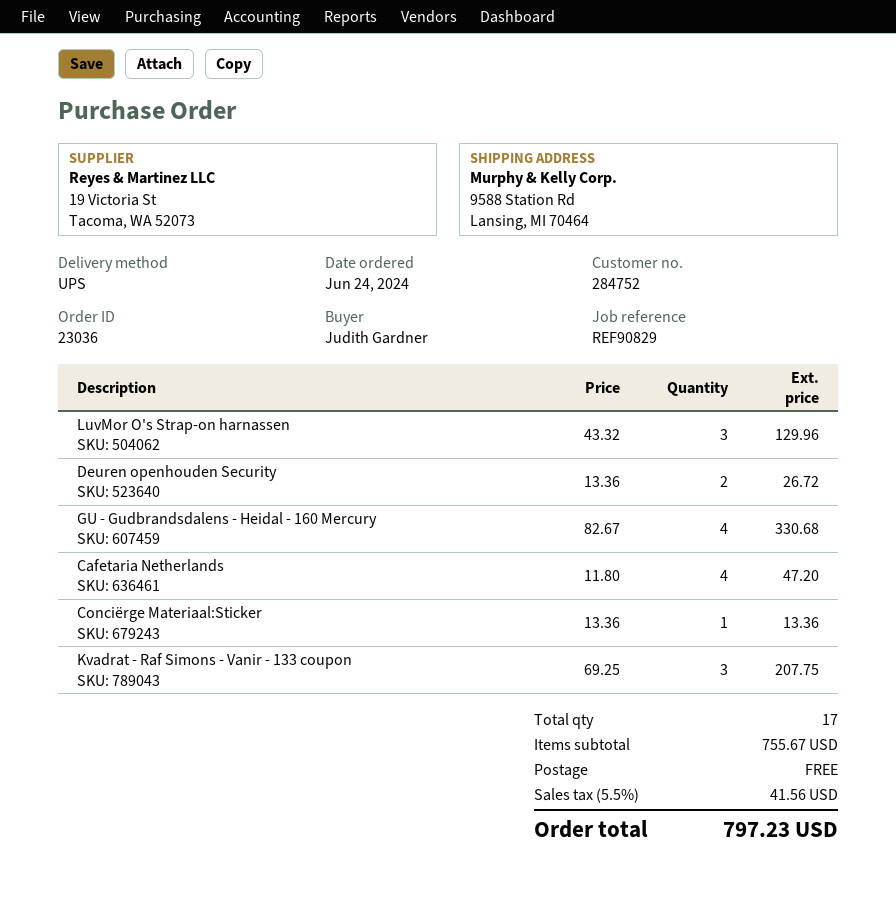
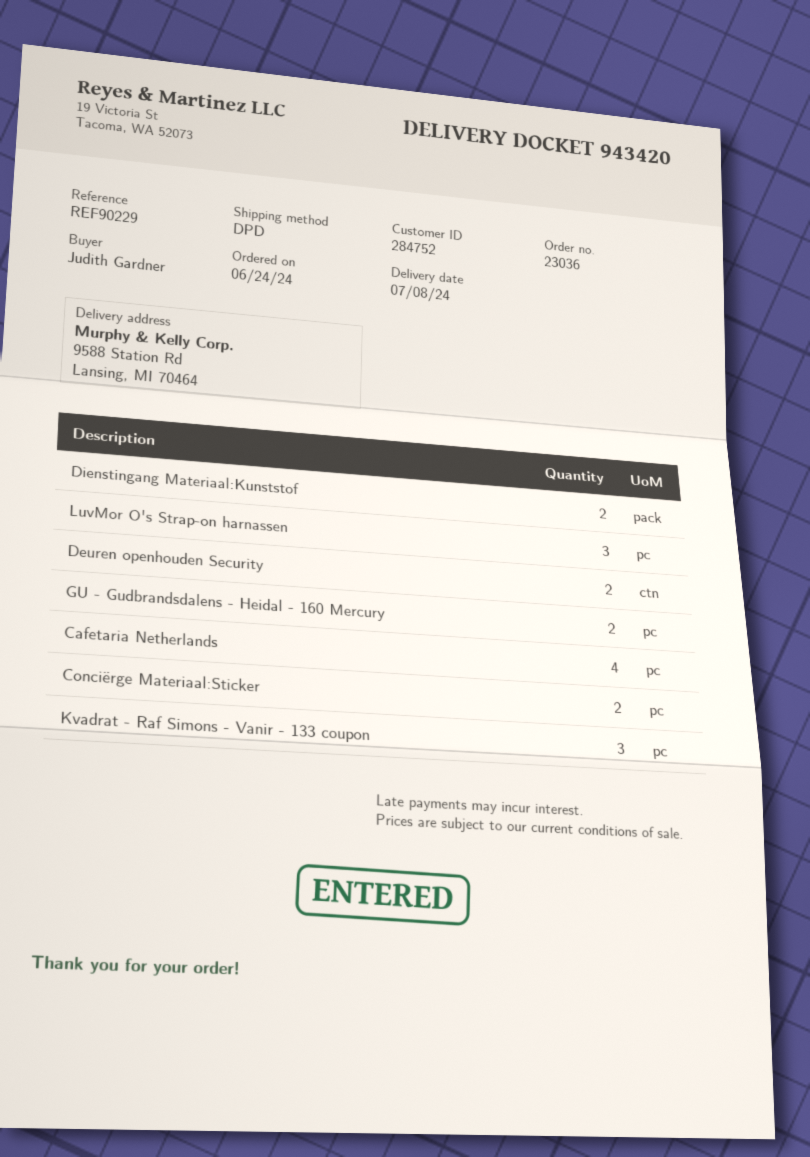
reference: REF90829 -> REF90229
shipping method: UPS -> DPD
GU - Gudbrandsdalens - Heidal - 160 Mercury: 4 -> 2
Conciërge Materiaal:Sticker: 1 -> 2
Dienstingang Materiaal:Kunststof: none -> 2

